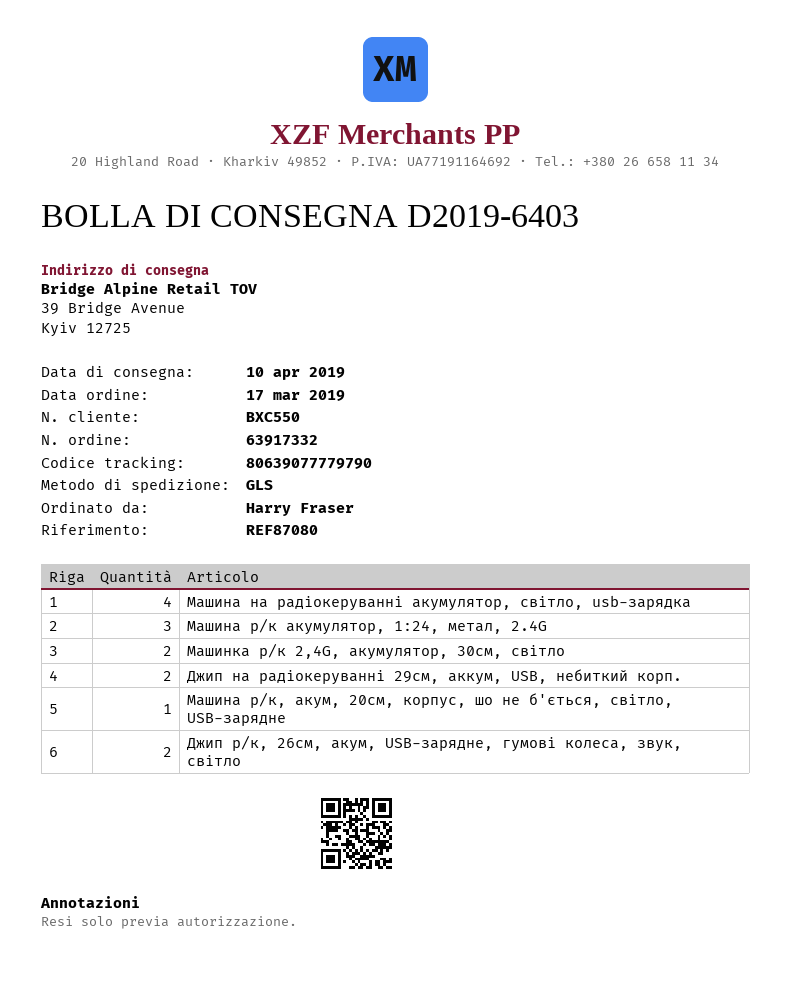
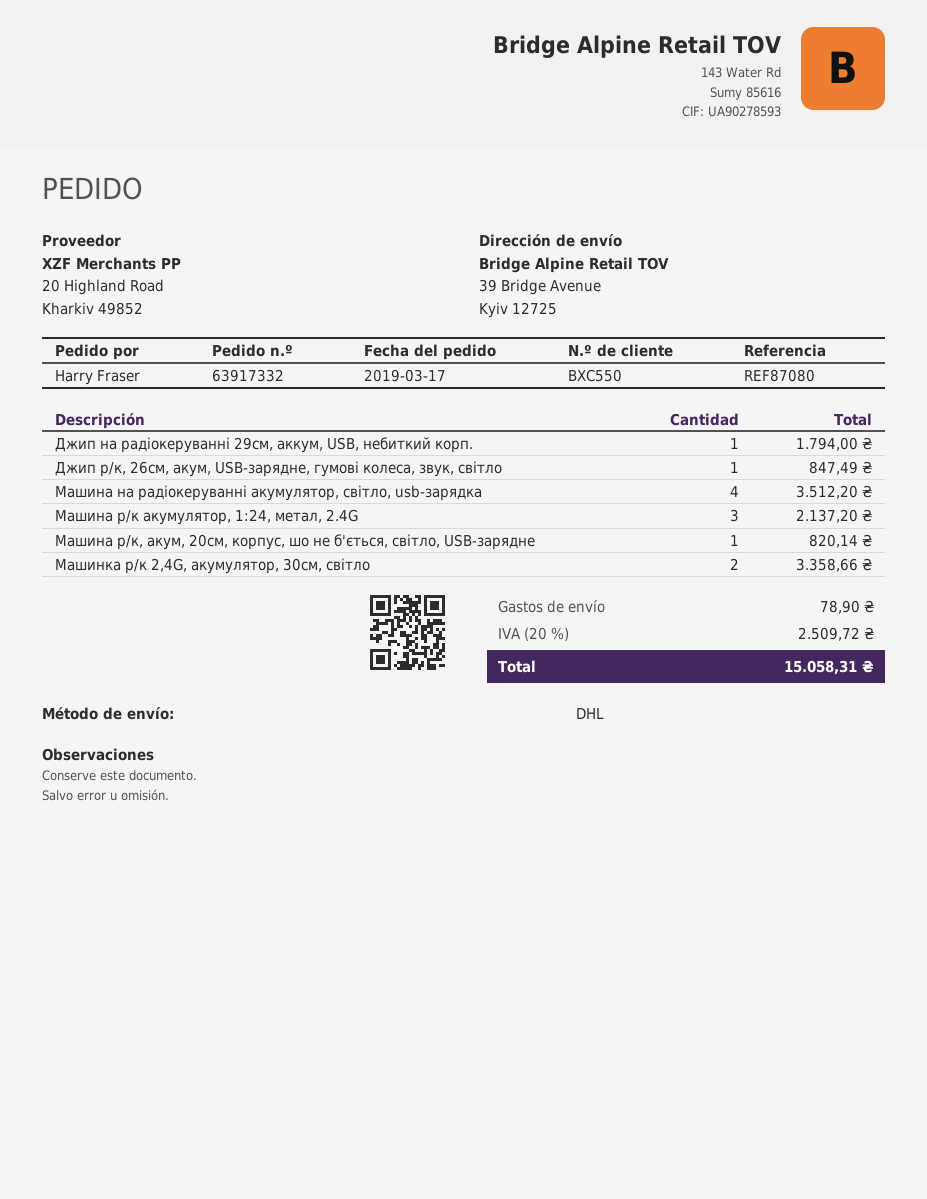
shipping method: GLS -> DHL
Джип на радіокеруванні 29см, аккум, USB, небиткий корп.: 2 -> 1
Джип р/к, 26см, акум, USB-зарядне, гумові колеса, звук, світло: 2 -> 1

